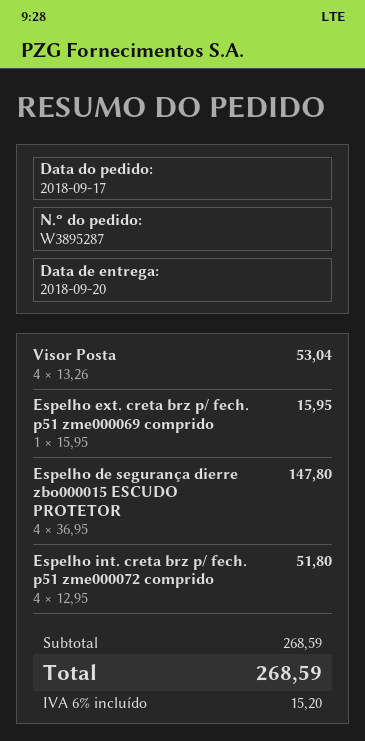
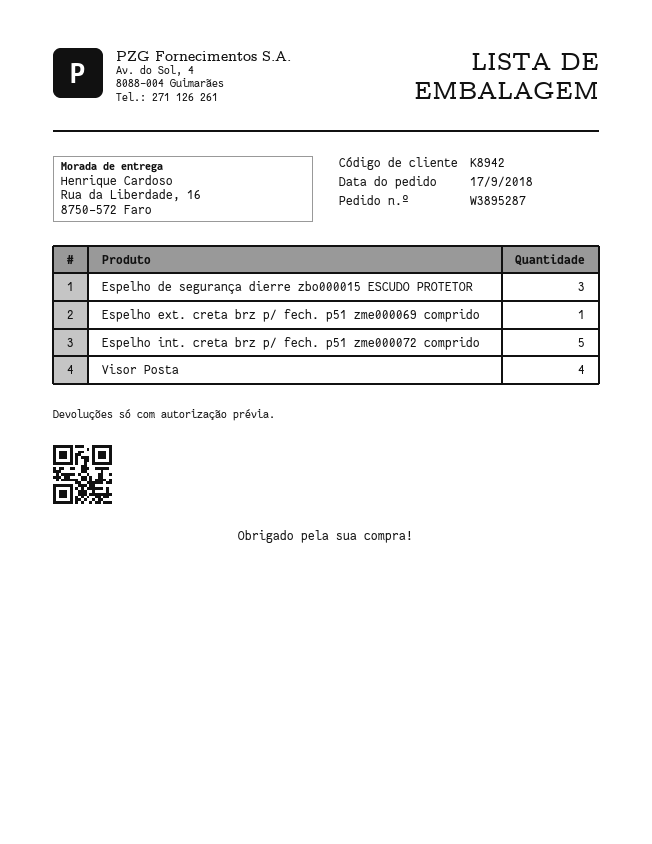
Espelho de segurança dierre zbo000015 ESCUDO PROTETOR: 4 -> 3
Espelho int. creta brz p/ fech. p51 zme000072 comprido: 4 -> 5

